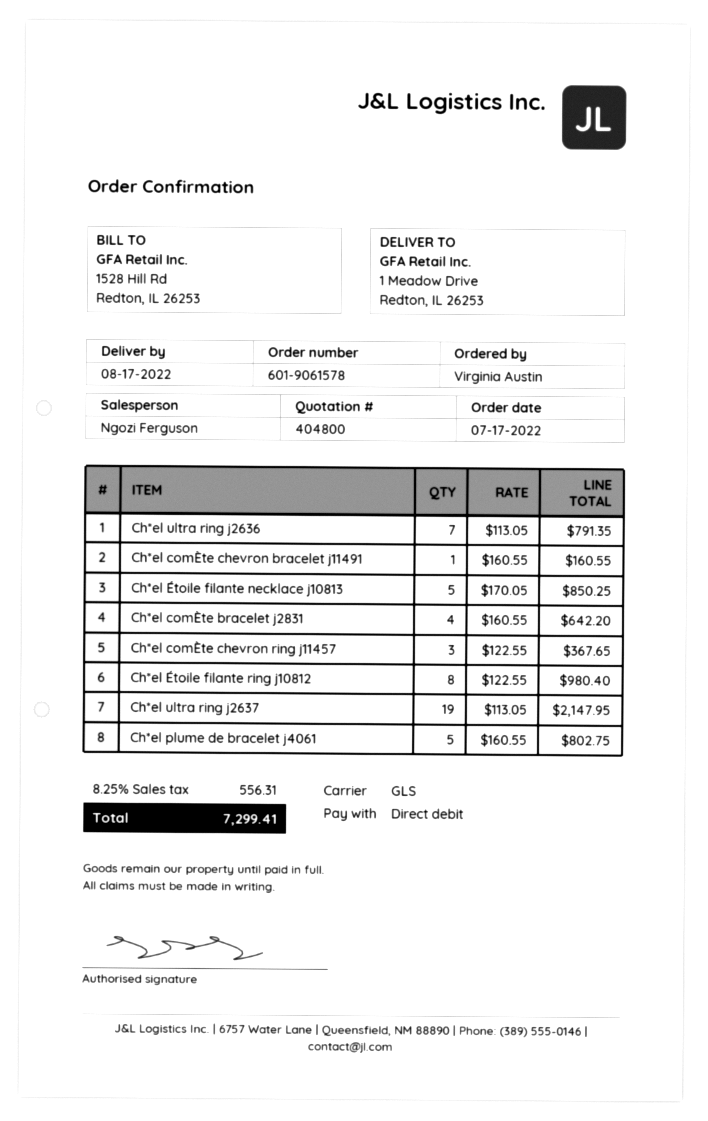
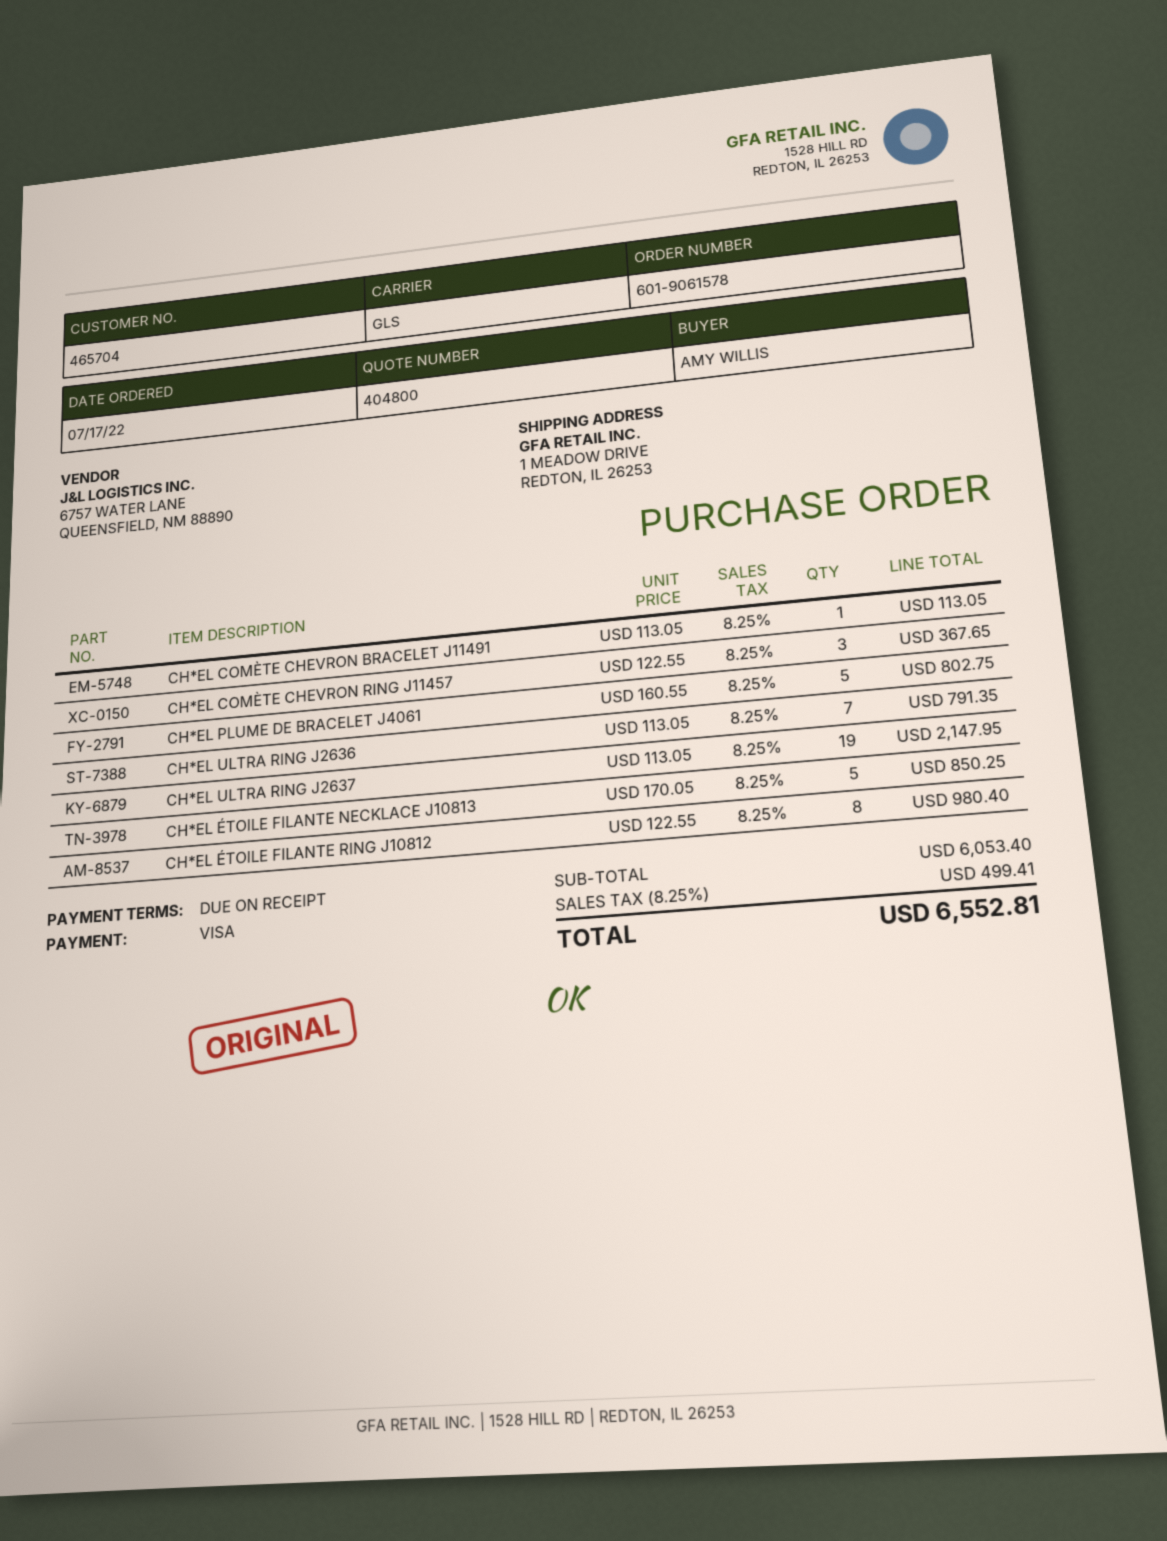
ordered by: Virginia Austin -> AMY WILLIS
payment method: direct debit -> Visa
Ch*el comÈte chevron bracelet j11491: 1 x 160.55 = 160.55 -> 1 x 113.05 = 113.05
Ch*el comÈte bracelet j2831: 4 x 160.55 = 642.20 -> none
tax: 8.25% = 556.31 -> 8.25% = 499.41
total: 7299.41 -> 6552.81

